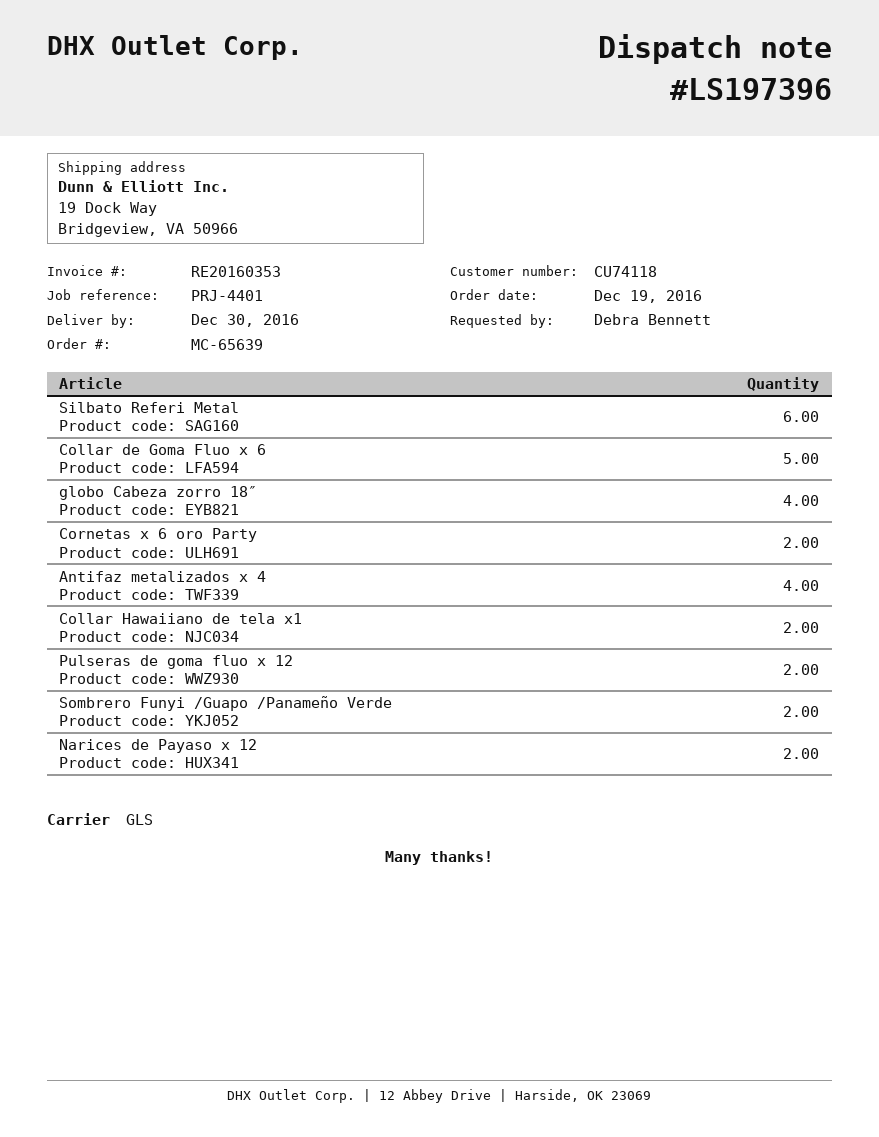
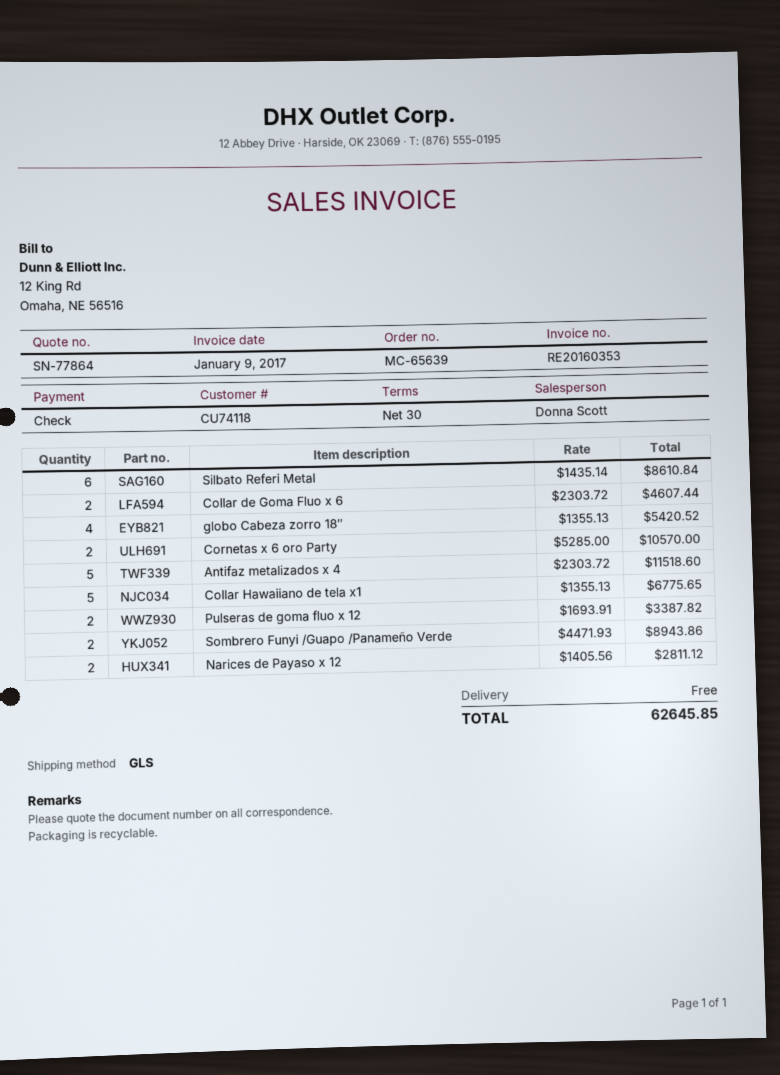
Collar de Goma Fluo x 6: 5 -> 2
Antifaz metalizados x 4: 4 -> 5
Collar Hawaiiano de tela x1: 2 -> 5

